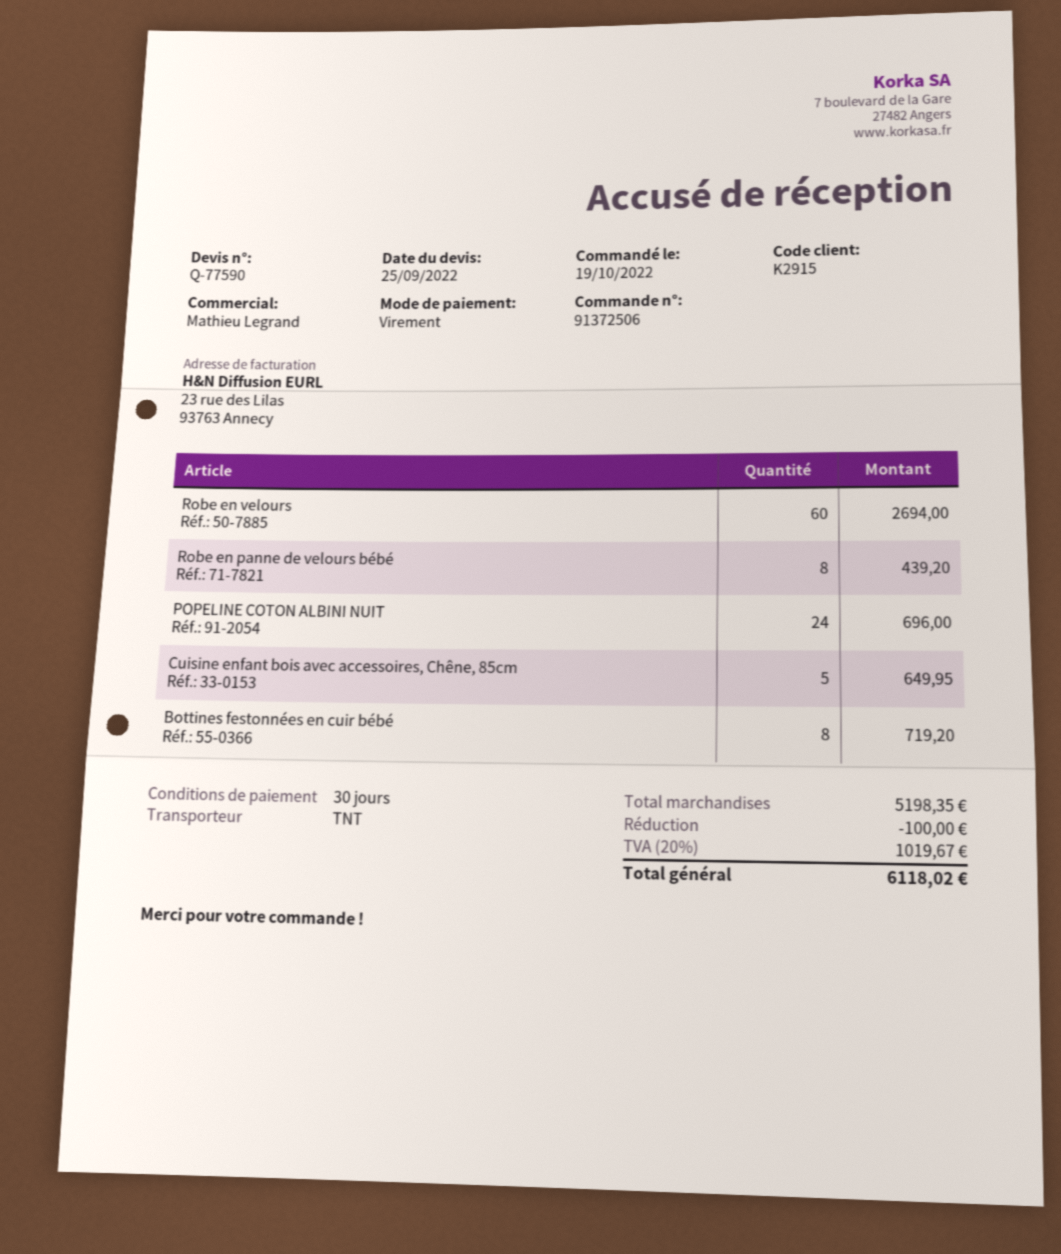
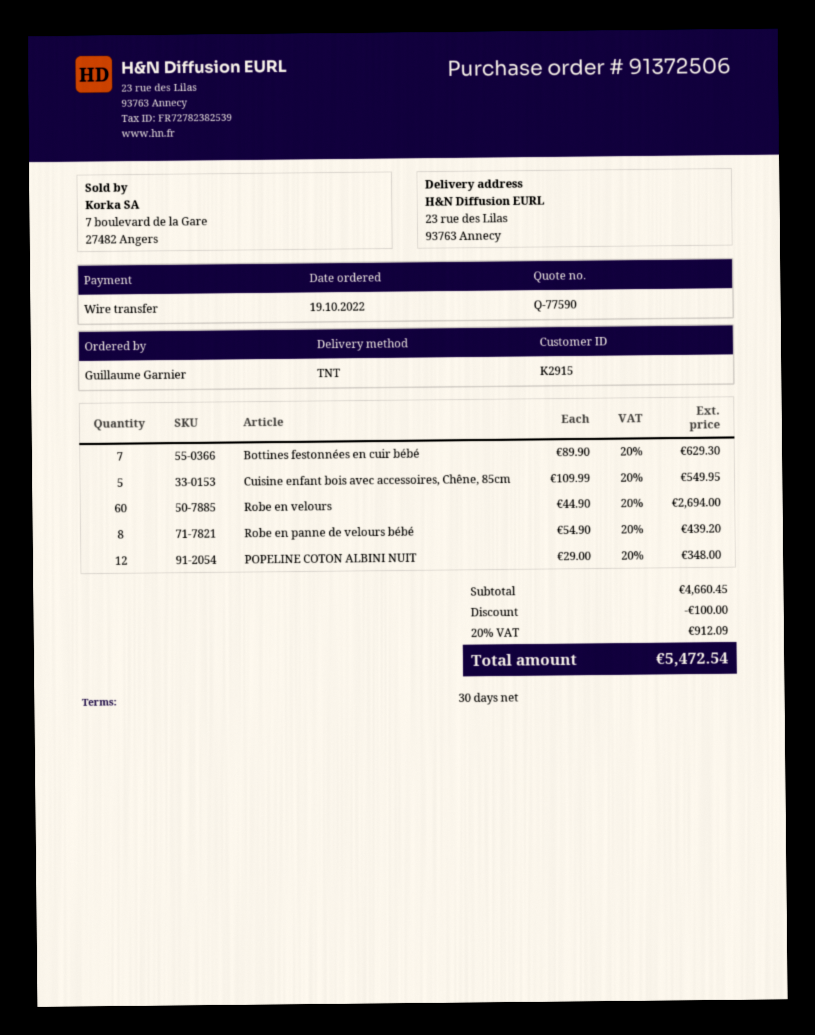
POPELINE COTON ALBINI NUIT: 24 for 696.00 -> 12 for 348.00
Cuisine enfant bois avec accessoires, Chêne, 85cm: 5 for 649.95 -> 5 for 549.95
Bottines festonnées en cuir bébé: 8 for 719.20 -> 7 for 629.30
subtotal: 5198.35 -> 4660.45
tax: 20% = 1019.67 -> 20% = 912.09
total: 6118.02 -> 5472.54

